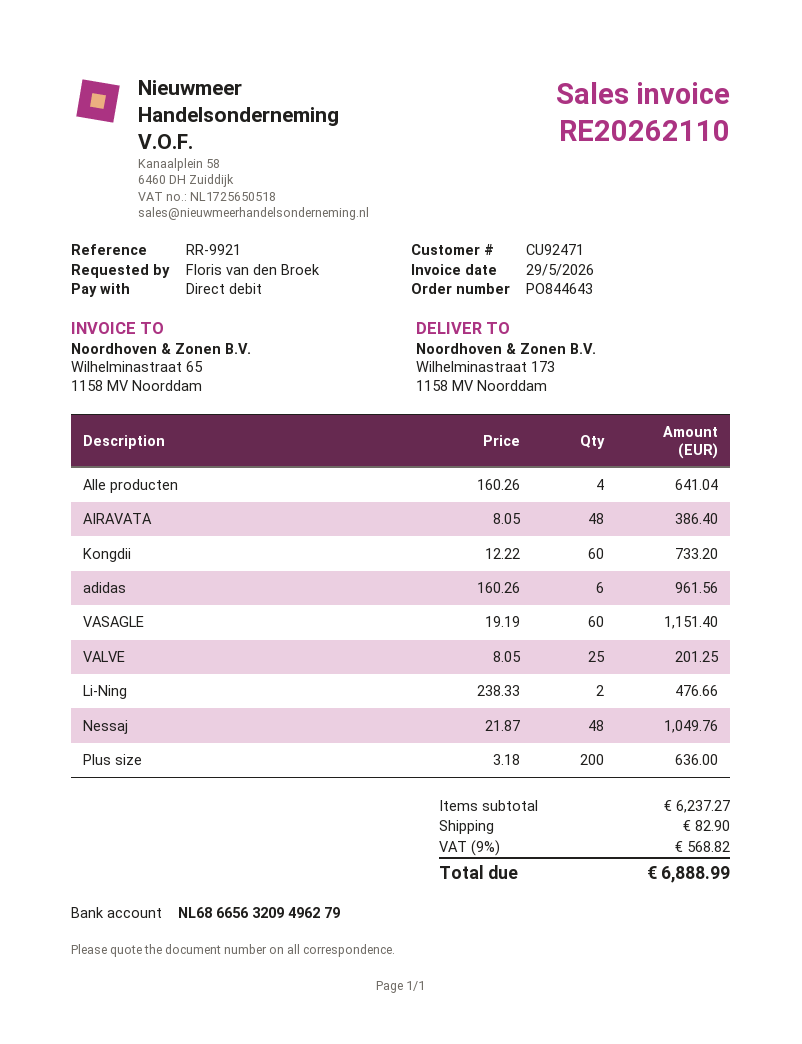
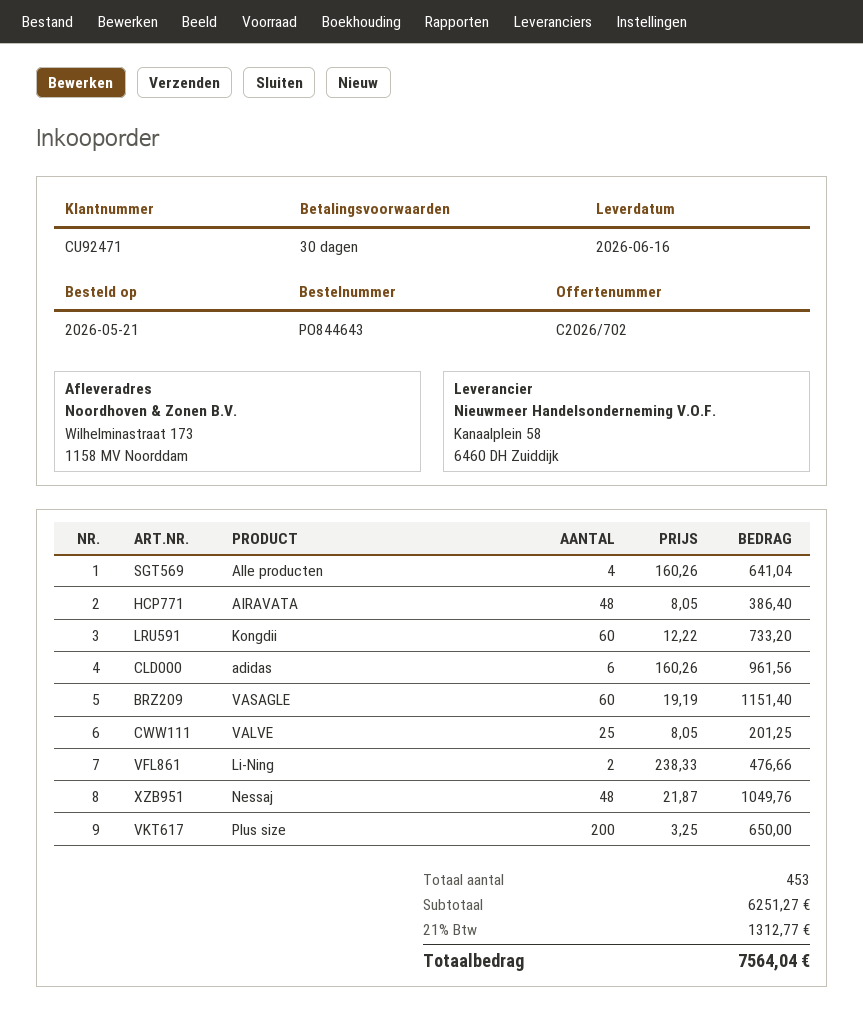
Plus size: 200 x 3.18 = 636.00 -> 200 x 3.25 = 650.00
subtotal: 6237.27 -> 6251.27
shipping: 82.90 -> none
tax: 9% = 568.82 -> 21% = 1312.77
total: 6888.99 -> 7564.04

